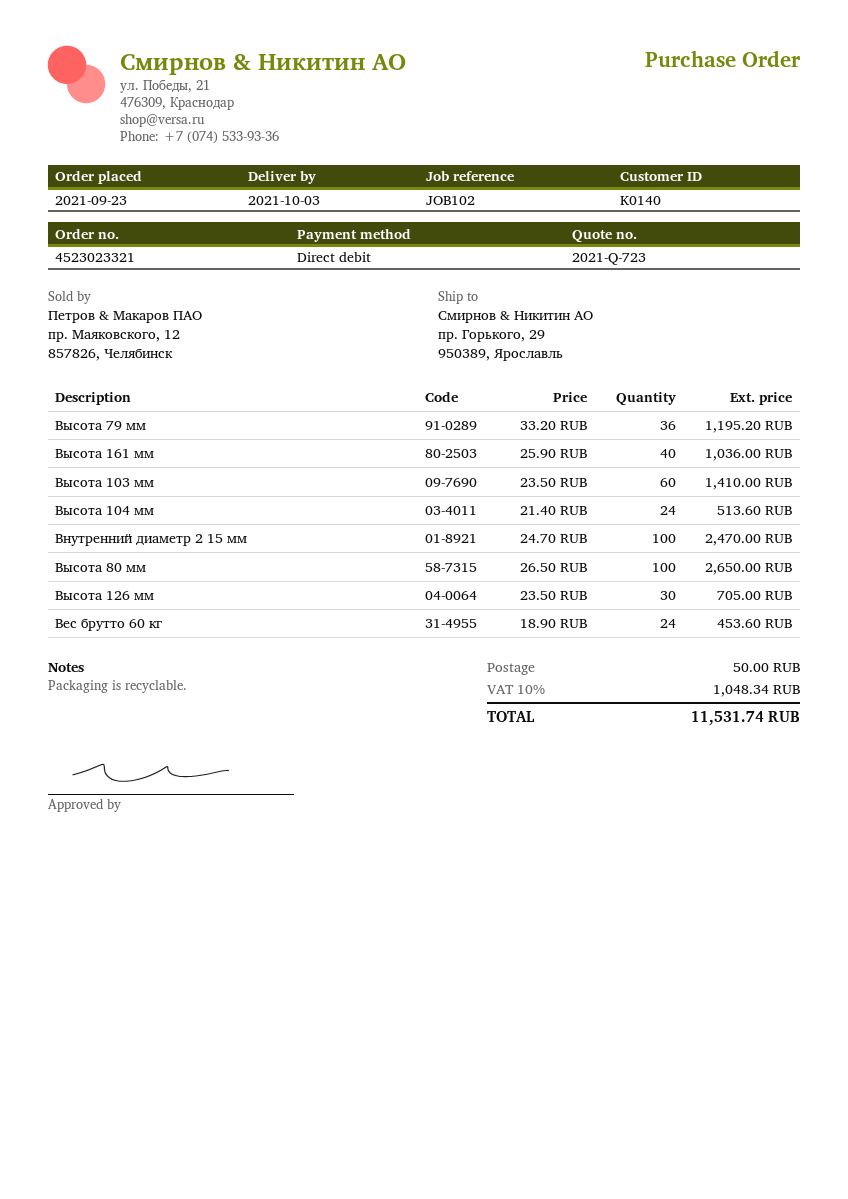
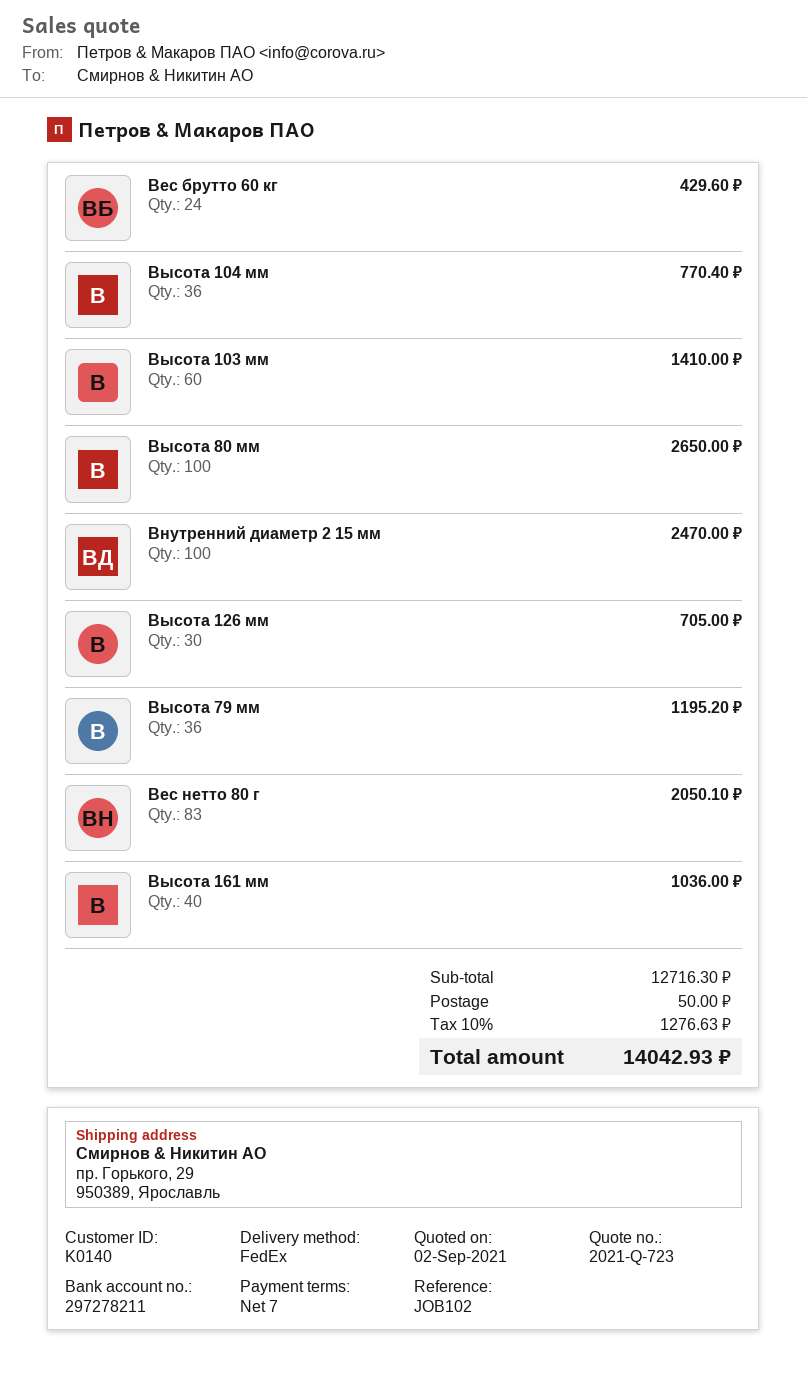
Высота 104 мм: 24 for 513.60 -> 36 for 770.40
Вес брутто 60 кг: 24 for 453.60 -> 24 for 429.60
Вес нетто 80 г: none -> 83 for 2050.10
tax: 10% = 1048.34 -> 10% = 1276.63
total: 11531.74 -> 14042.93

